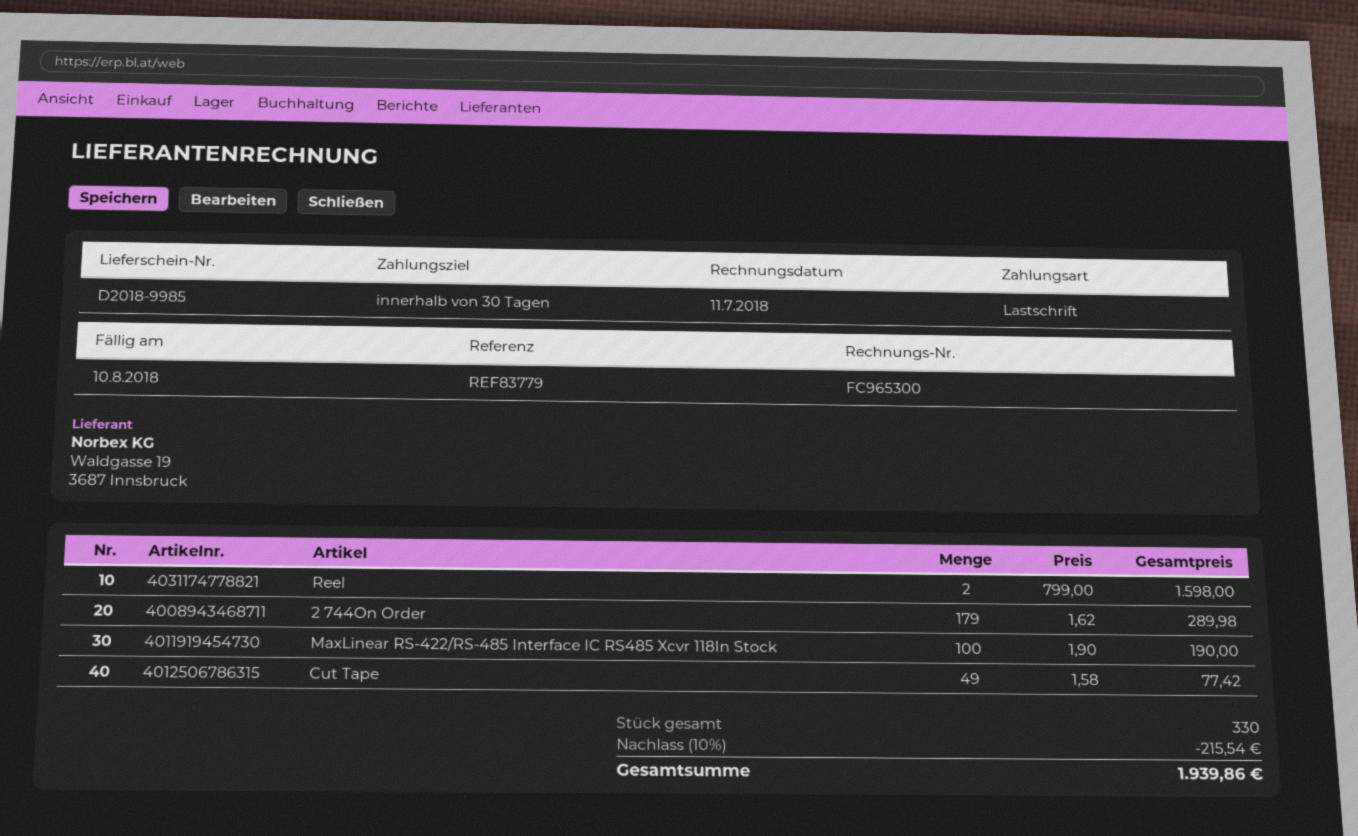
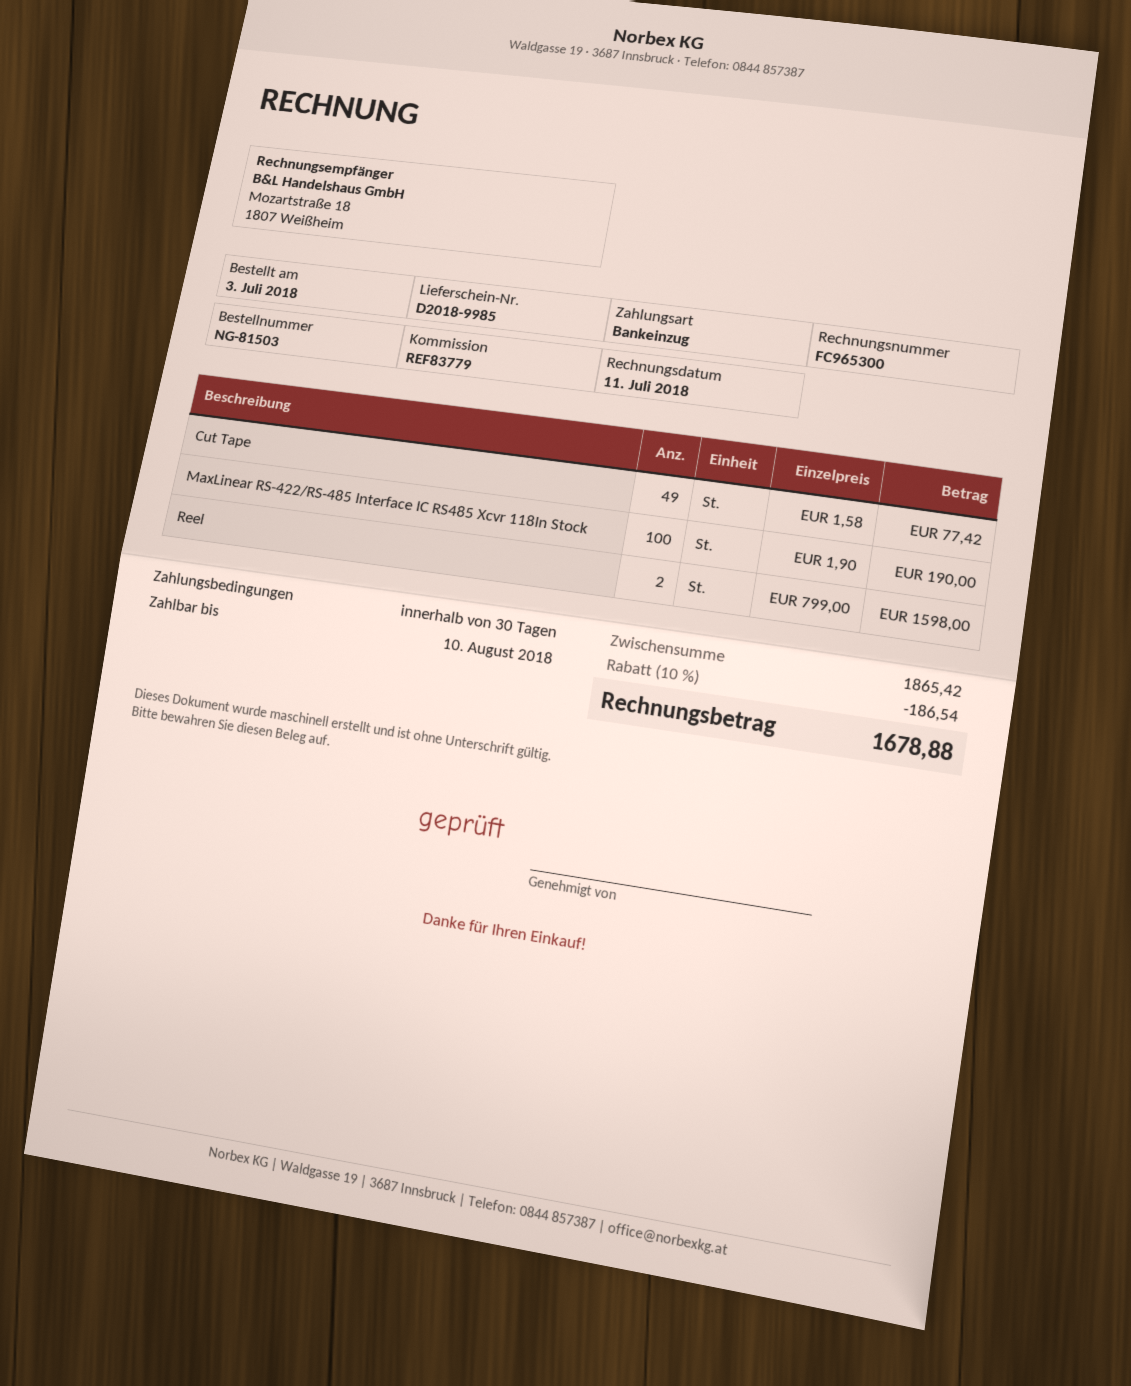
2 744On Order: 179 x 1.62 = 289.98 -> none
discount: 10% = 215.54 -> 10% = 186.54
total: 1939.86 -> 1678.88

